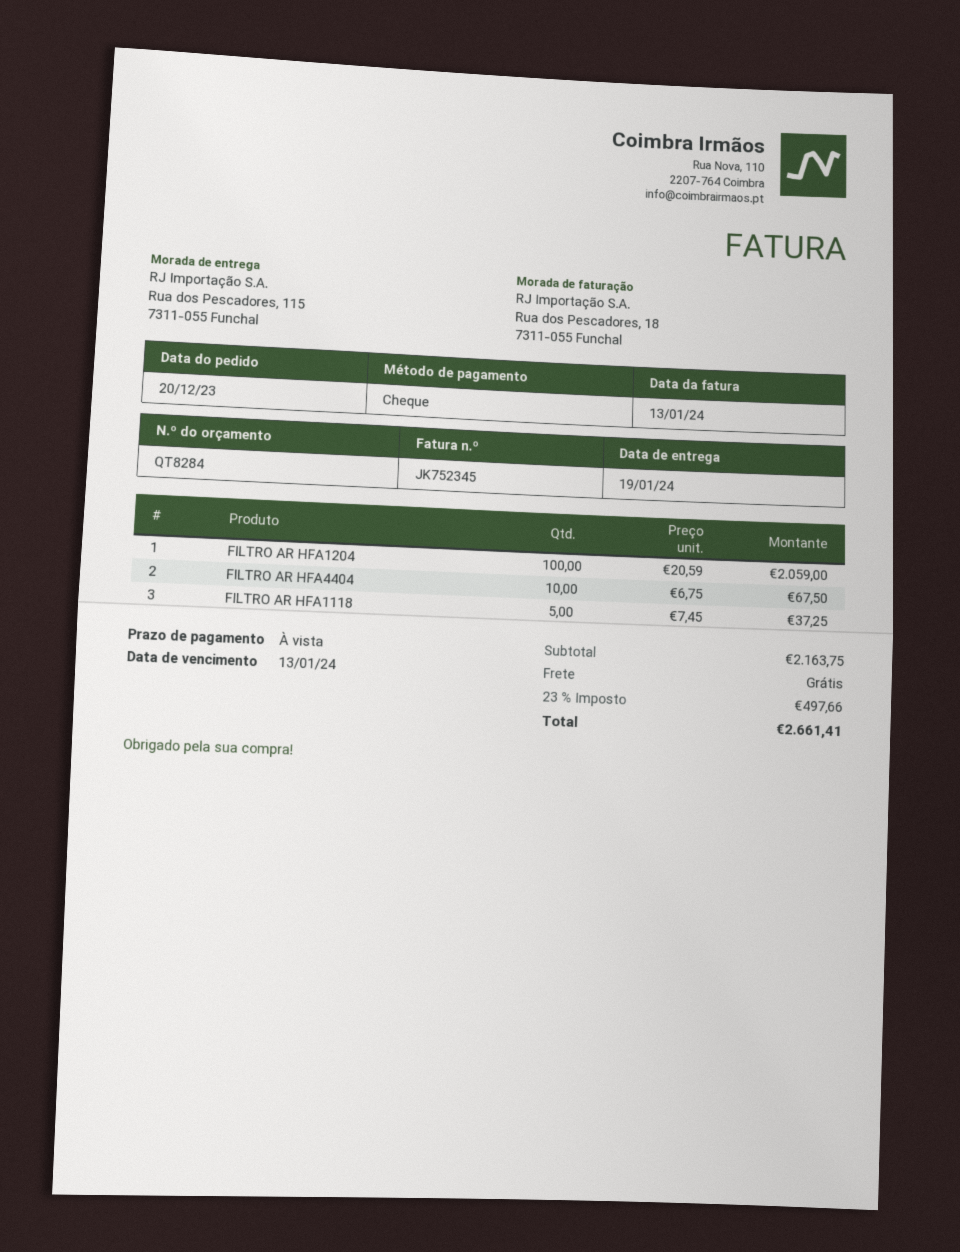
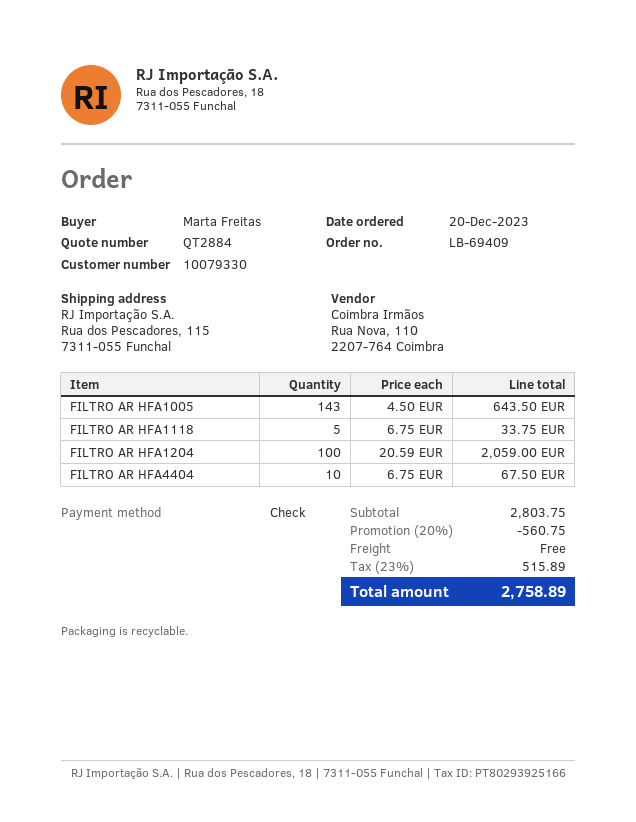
quote number: QT8284 -> QT2884
FILTRO AR HFA1118: 5 x 7.45 = 37.25 -> 5 x 6.75 = 33.75
FILTRO AR HFA1005: none -> 143 x 4.50 = 643.50
subtotal: 2163.75 -> 2803.75
discount: none -> 20% = 560.75
tax: 23% = 497.66 -> 23% = 515.89
total: 2661.41 -> 2758.89

